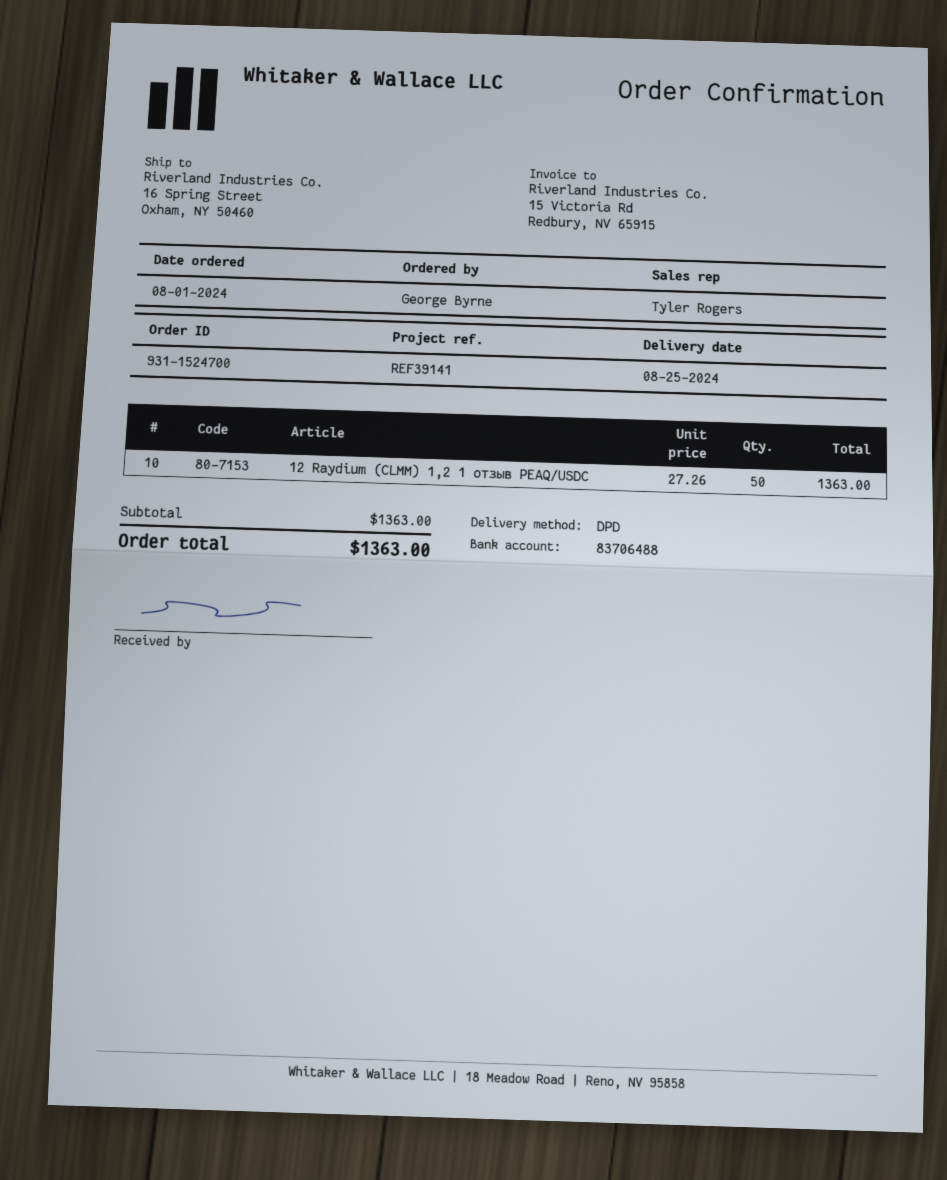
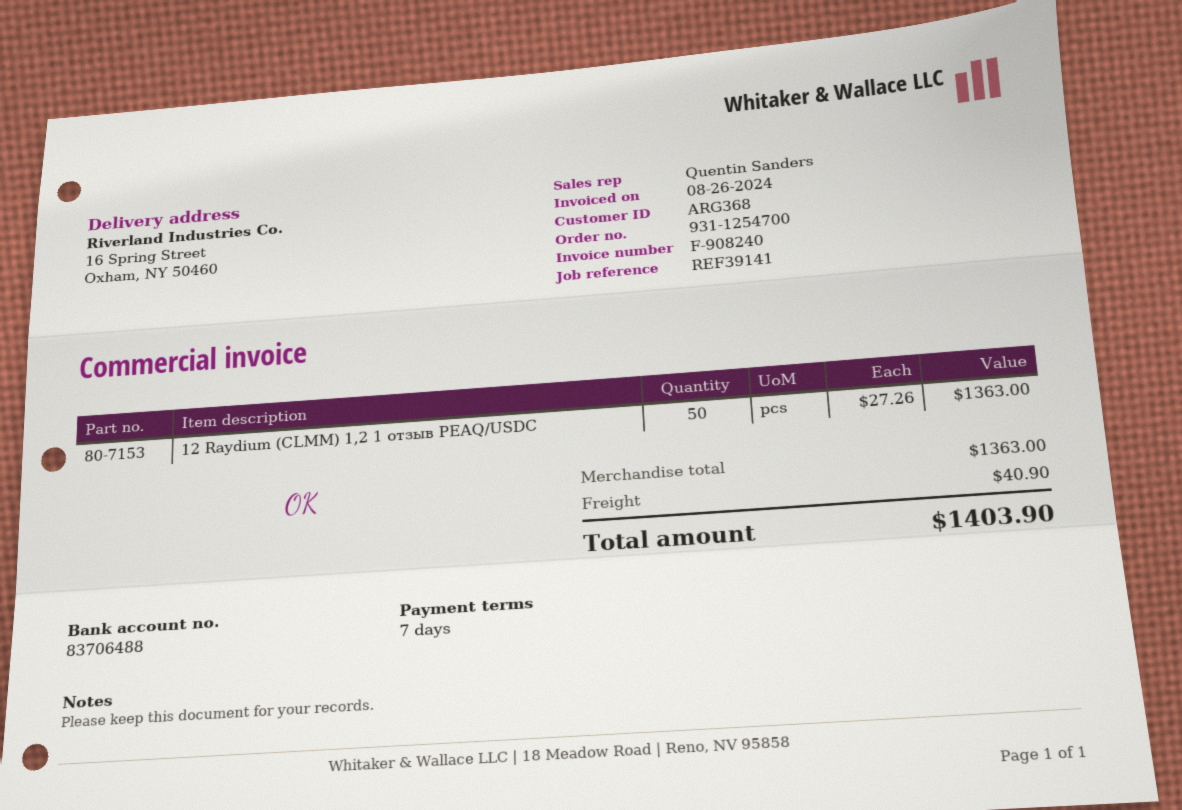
order number: 931-1524700 -> 931-1254700
sales rep: Tyler Rogers -> Quentin Sanders
shipping: none -> 40.90
total: 1363.00 -> 1403.90

